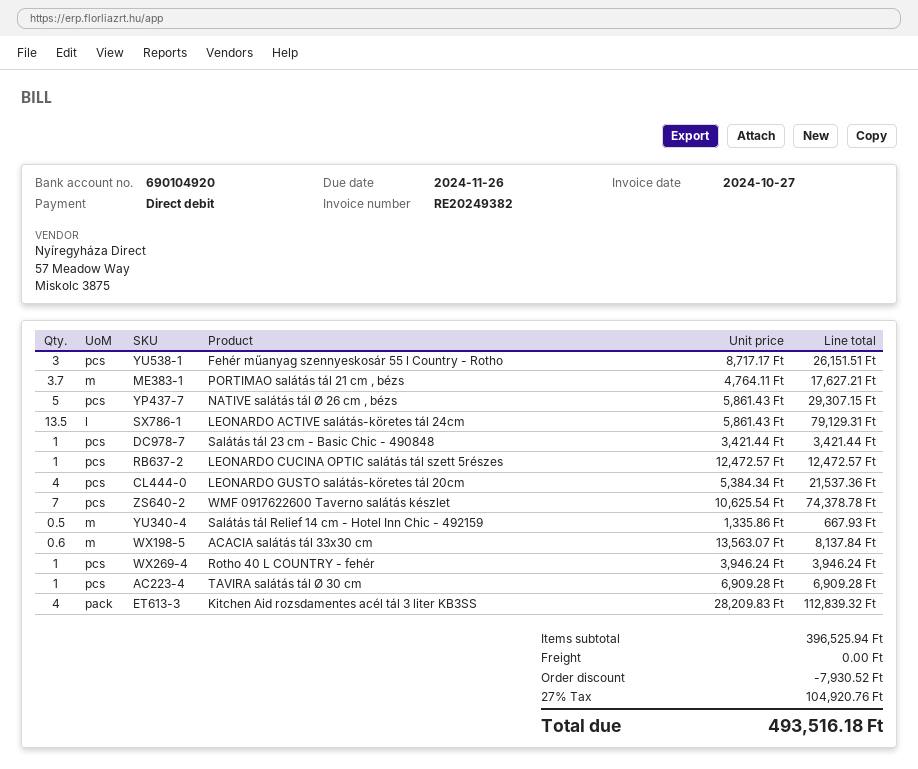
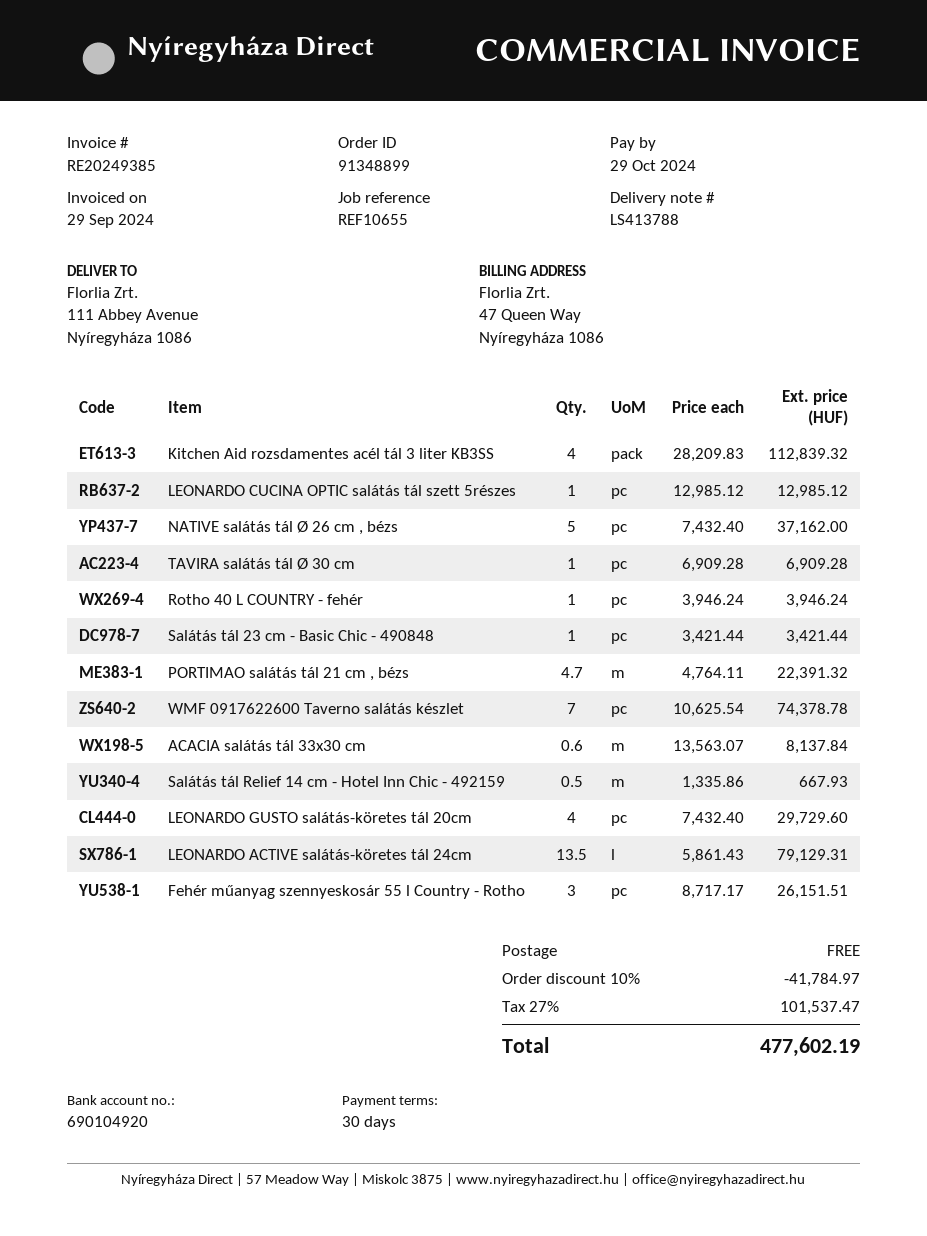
invoice number: RE20249382 -> RE20249385
invoice date: 2024-10-27 -> 2024-09-29
due date: 2024-11-26 -> 2024-10-29
PORTIMAO salátás tál 21 cm , bézs: 3.7 x 4764.11 = 17627.21 -> 4.7 x 4764.11 = 22391.32
NATIVE salátás tál Ø 26 cm , bézs: 5 x 5861.43 = 29307.15 -> 5 x 7432.40 = 37162.00
LEONARDO CUCINA OPTIC salátás tál szett 5részes: 1 x 12472.57 = 12472.57 -> 1 x 12985.12 = 12985.12
LEONARDO GUSTO salátás-köretes tál 20cm: 4 x 5384.34 = 21537.36 -> 4 x 7432.40 = 29729.60
discount: 7930.52 -> 41784.97
tax: 27% = 104920.76 -> 27% = 101537.47
total: 493516.18 -> 477602.19

